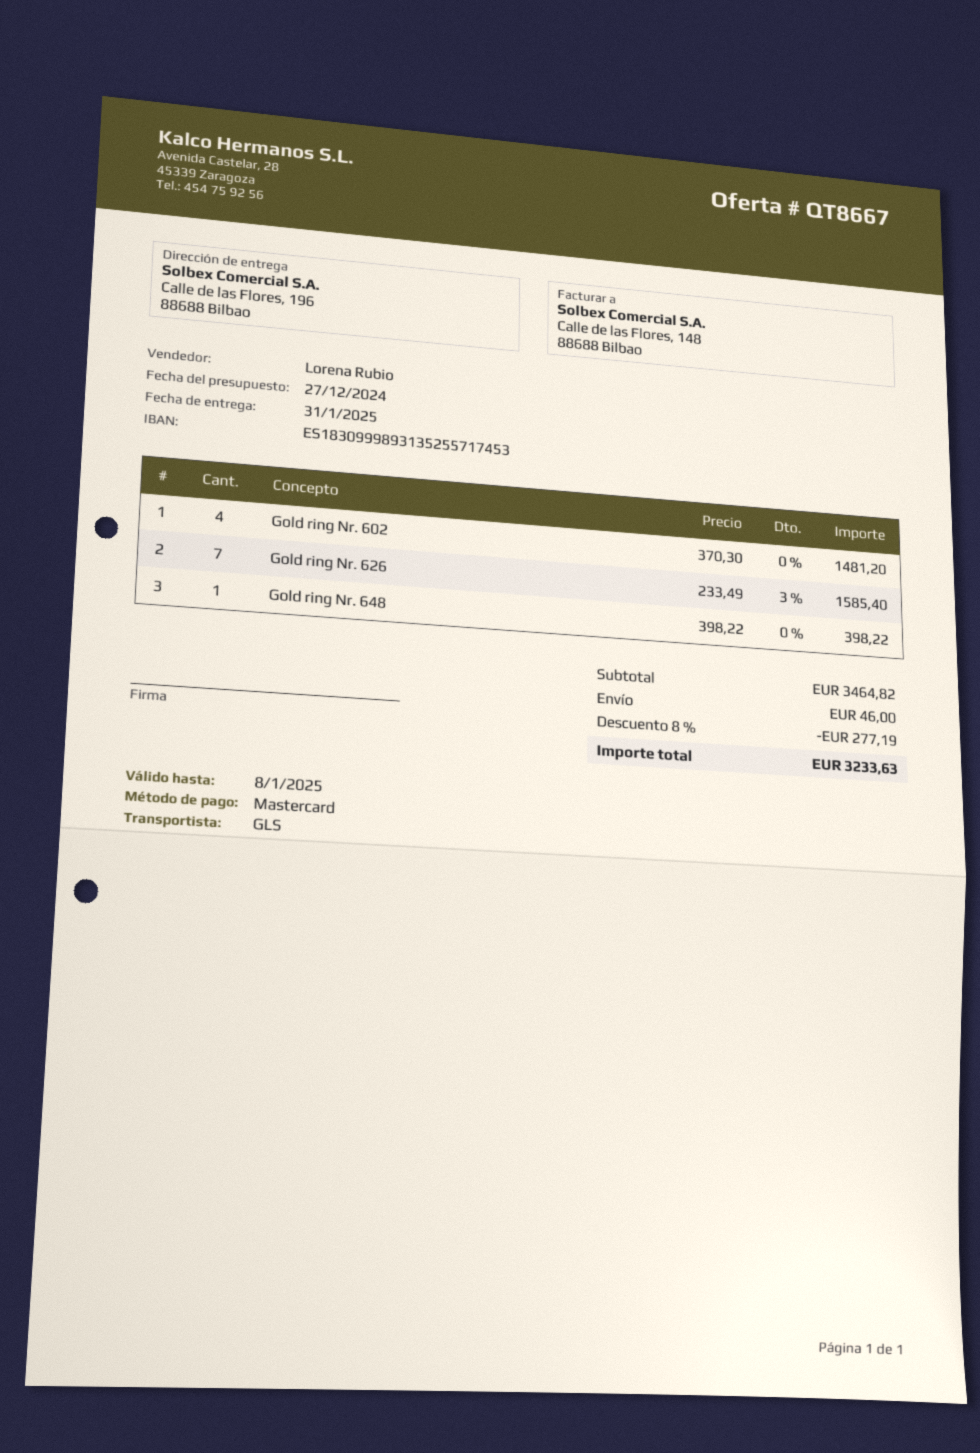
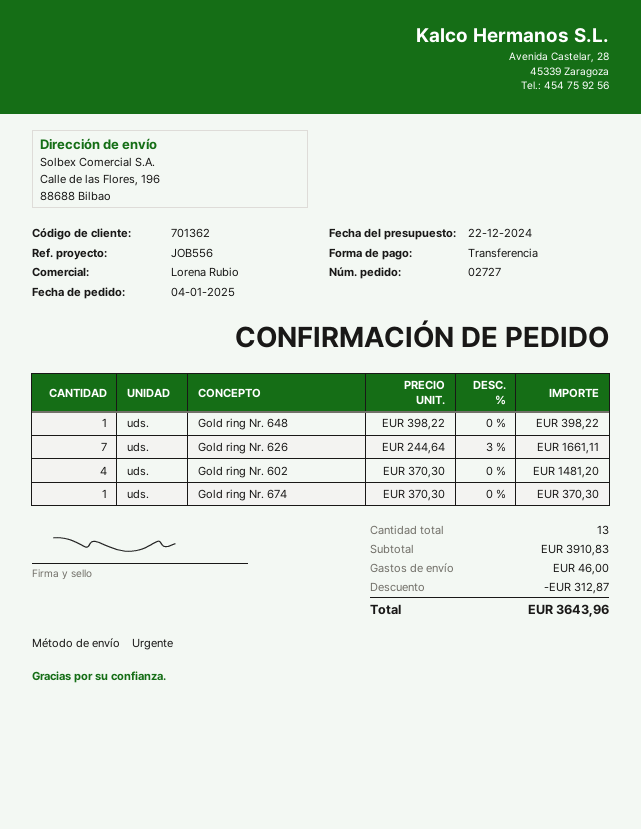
quote date: 2024-12-27 -> 2024-12-22
payment method: Mastercard -> bank transfer
shipping method: GLS -> express
Gold ring Nr. 626: 7 x 233.49 - 3% = 1585.40 -> 7 x 244.64 - 3% = 1661.11
Gold ring Nr. 674: none -> 1 x 370.30 = 370.30
subtotal: 3464.82 -> 3910.83
discount: 277.19 -> 312.87
total: 3233.63 -> 3643.96

